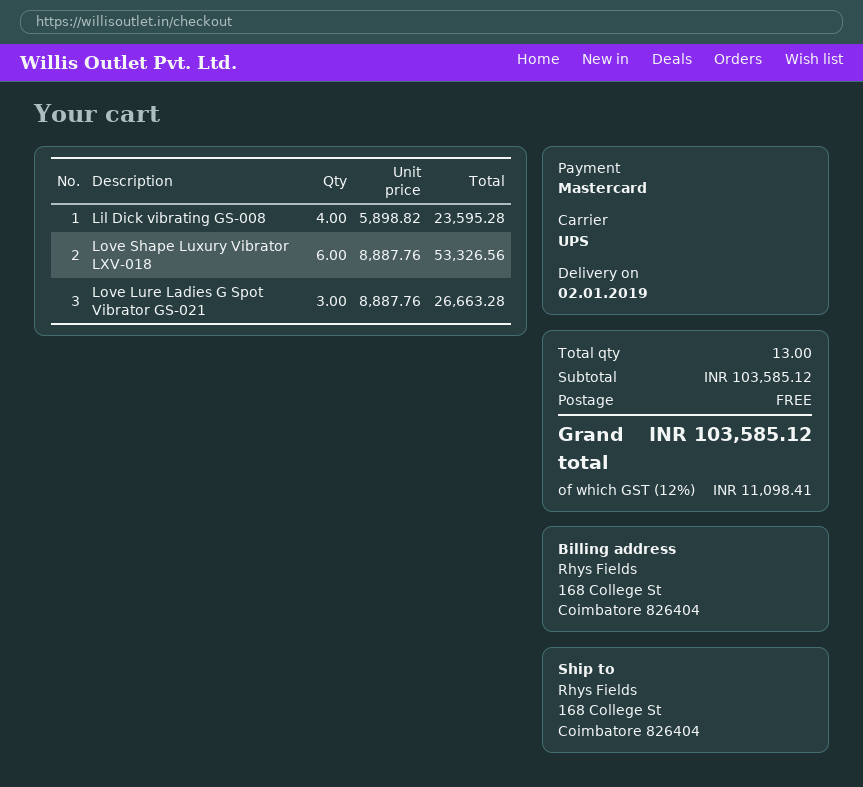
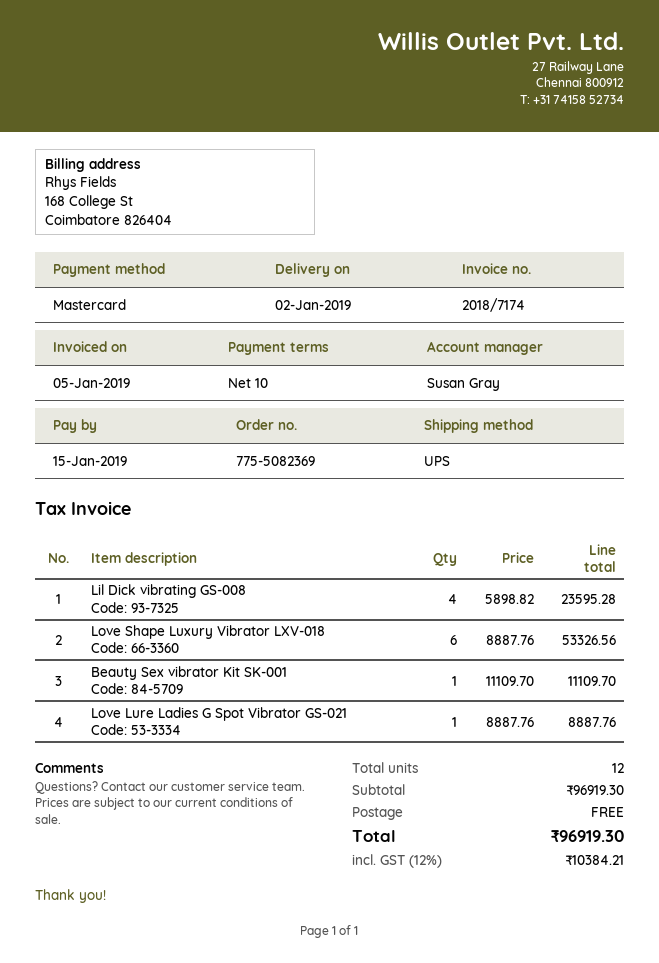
Love Lure Ladies G Spot Vibrator GS-021: 3 x 8887.76 = 26663.28 -> 1 x 8887.76 = 8887.76
Beauty Sex vibrator Kit SK-001: none -> 1 x 11109.70 = 11109.70
total quantity: 13 -> 12
subtotal: 103585.12 -> 96919.30
tax: 12% = 11098.41 -> 12% = 10384.21
total: 103585.12 -> 96919.30

